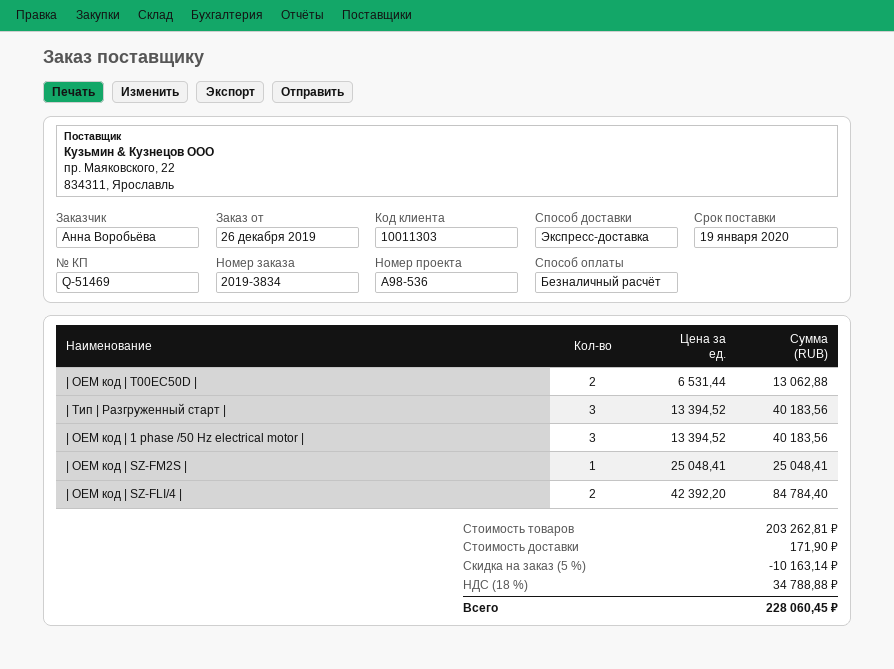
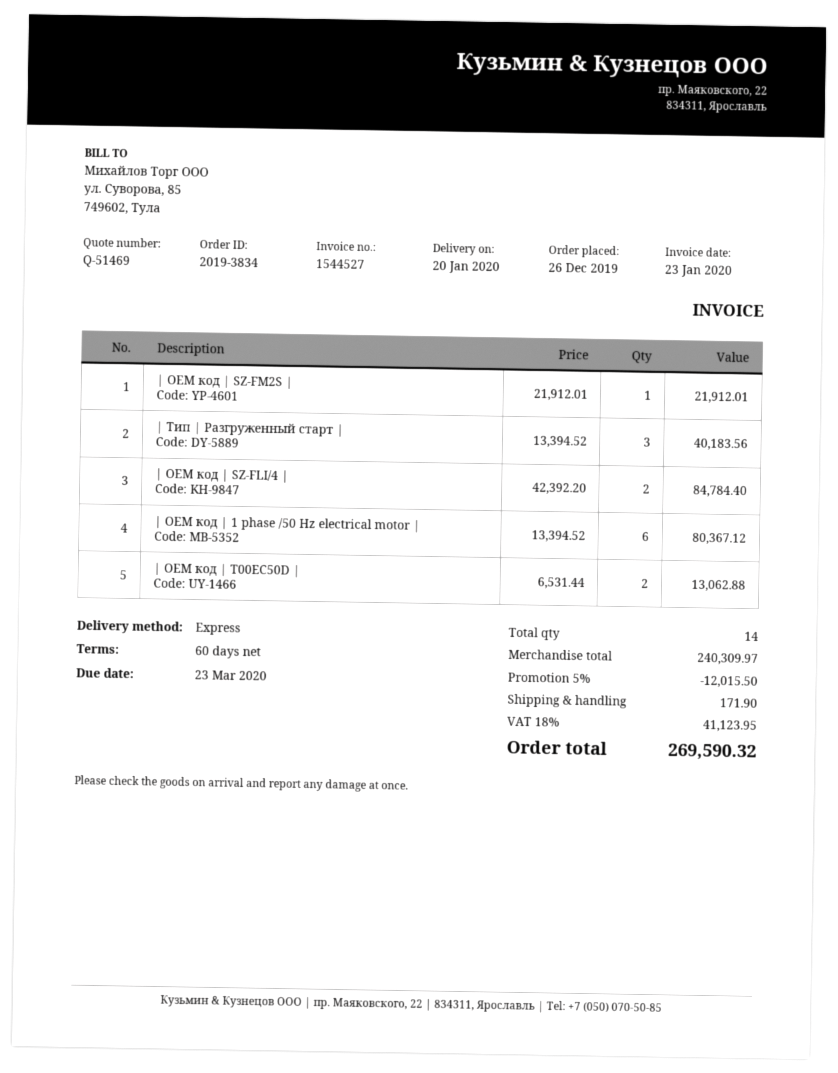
delivery date: 2020-01-19 -> 2020-01-20
| OEM код | 1 phase /50 Hz electrical motor |: 3 x 13394.52 = 40183.56 -> 6 x 13394.52 = 80367.12
| OEM код | SZ-FM2S |: 1 x 25048.41 = 25048.41 -> 1 x 21912.01 = 21912.01
subtotal: 203262.81 -> 240309.97
discount: 5% = 10163.14 -> 5% = 12015.50
tax: 18% = 34788.88 -> 18% = 41123.95
total: 228060.45 -> 269590.32

